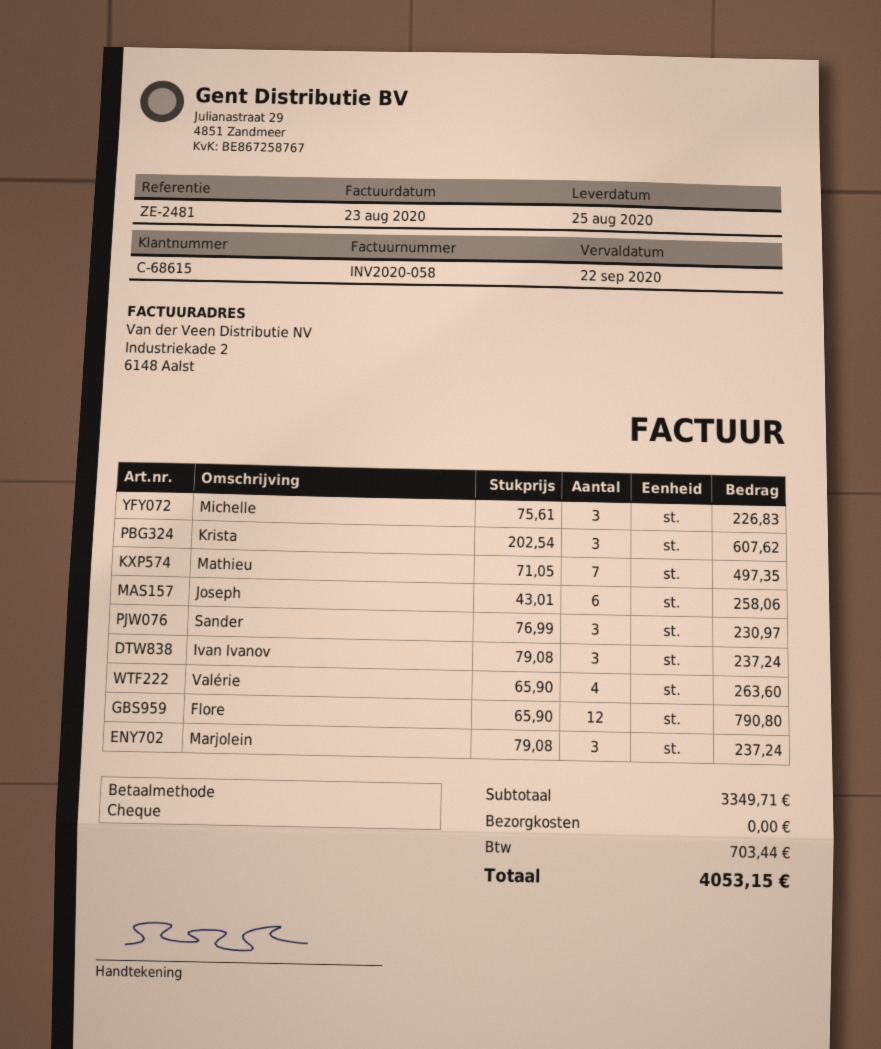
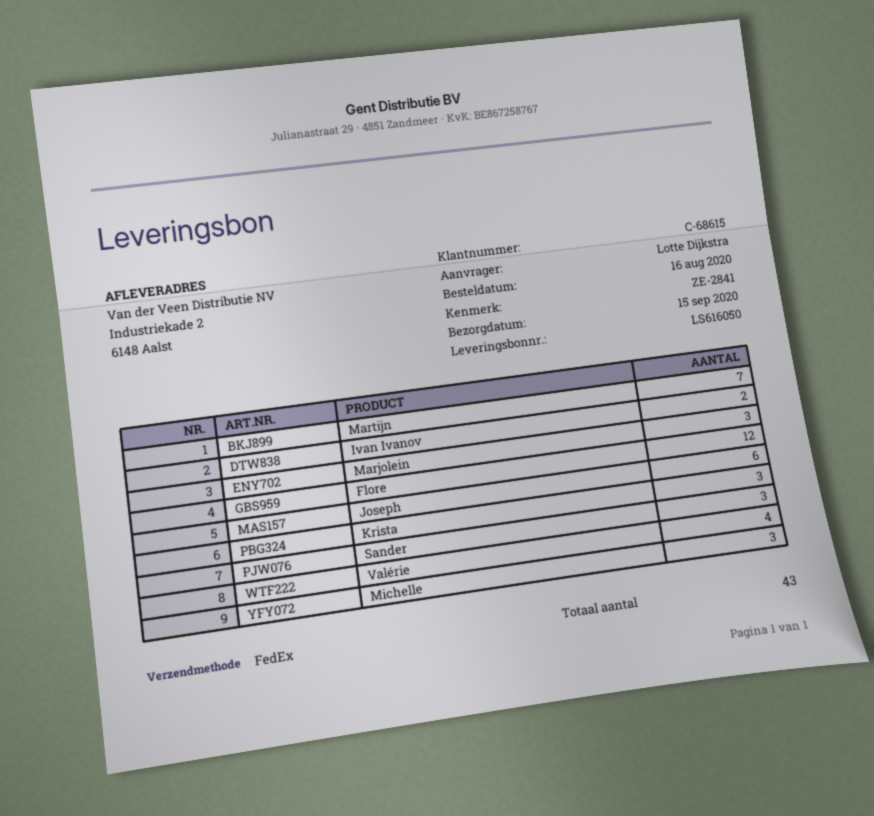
delivery date: 2020-08-25 -> 2020-09-15
reference: ZE-2481 -> ZE-2841
Mathieu: 7 -> none
Ivan Ivanov: 3 -> 2
Martijn: none -> 7

